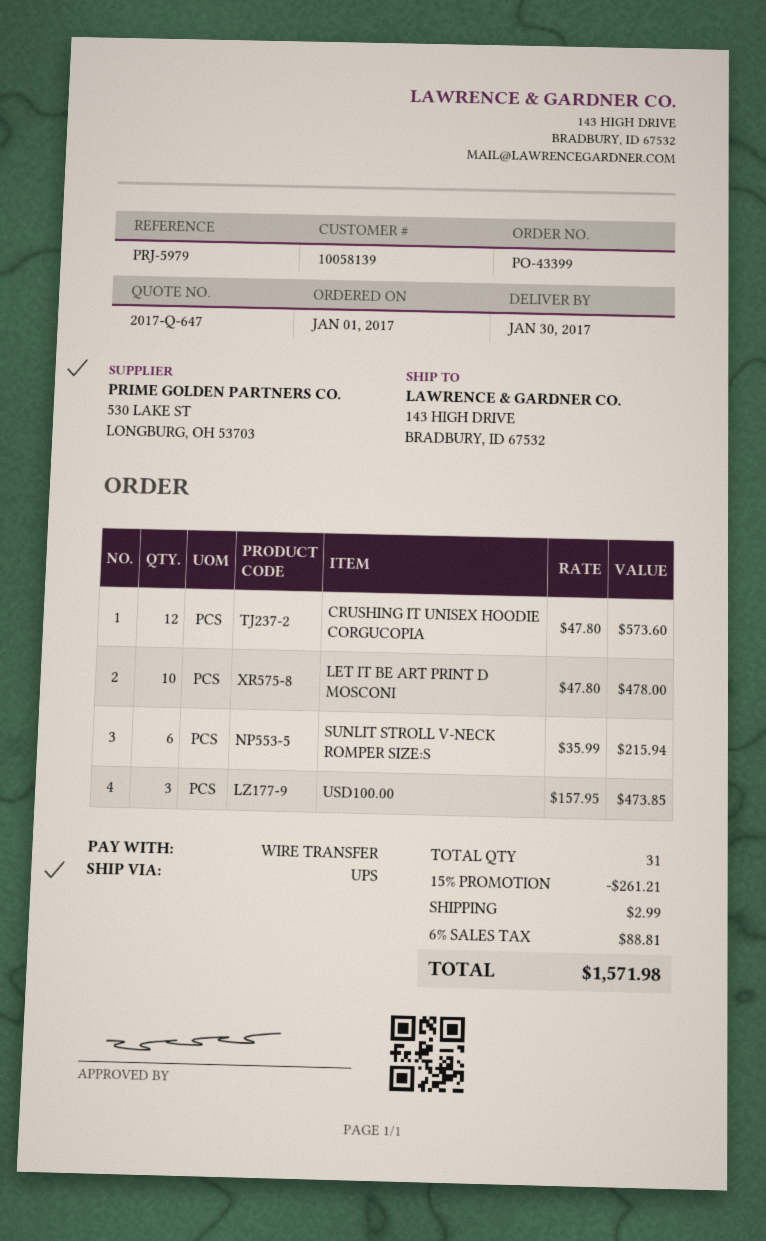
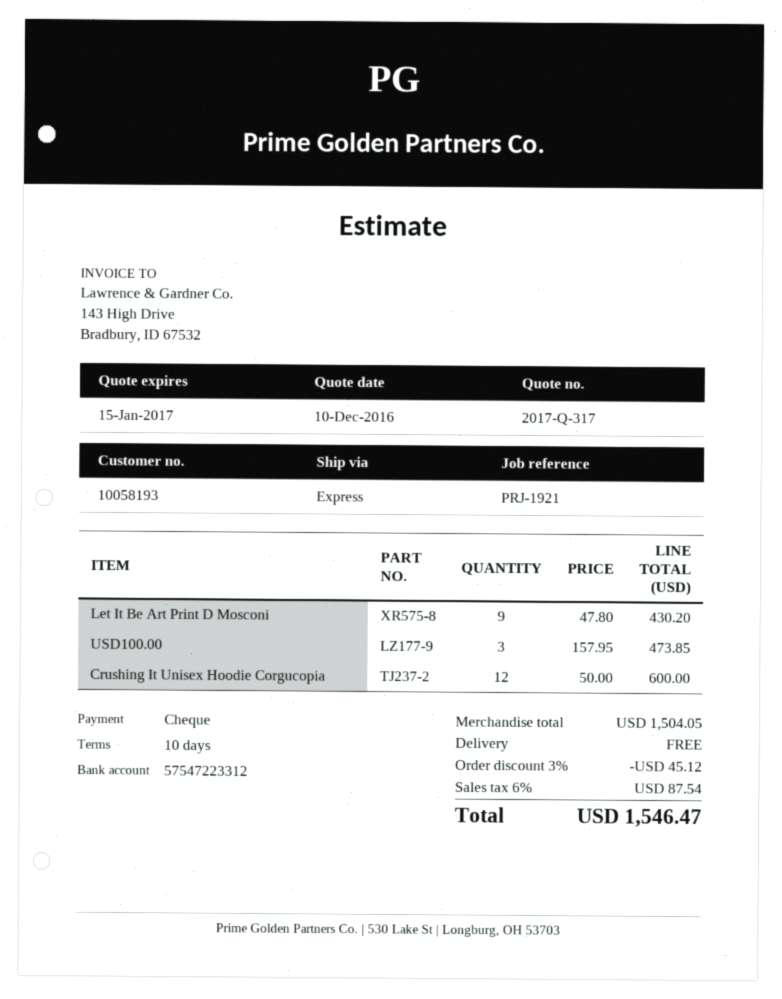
quote number: 2017-Q-647 -> 2017-Q-317
customer number: 10058139 -> 10058193
reference: PRJ-5979 -> PRJ-1921
payment method: bank transfer -> cheque
shipping method: UPS -> express
CRUSHING IT UNISEX HOODIE CORGUCOPIA: 12 x 47.80 = 573.60 -> 12 x 50.00 = 600.00
LET IT BE ART PRINT D MOSCONI: 10 x 47.80 = 478.00 -> 9 x 47.80 = 430.20
SUNLIT STROLL V-NECK ROMPER SIZE:S: 6 x 35.99 = 215.94 -> none
discount: 15% = 261.21 -> 3% = 45.12
shipping: 2.99 -> 0.00
tax: 6% = 88.81 -> 6% = 87.54
total: 1571.98 -> 1546.47

